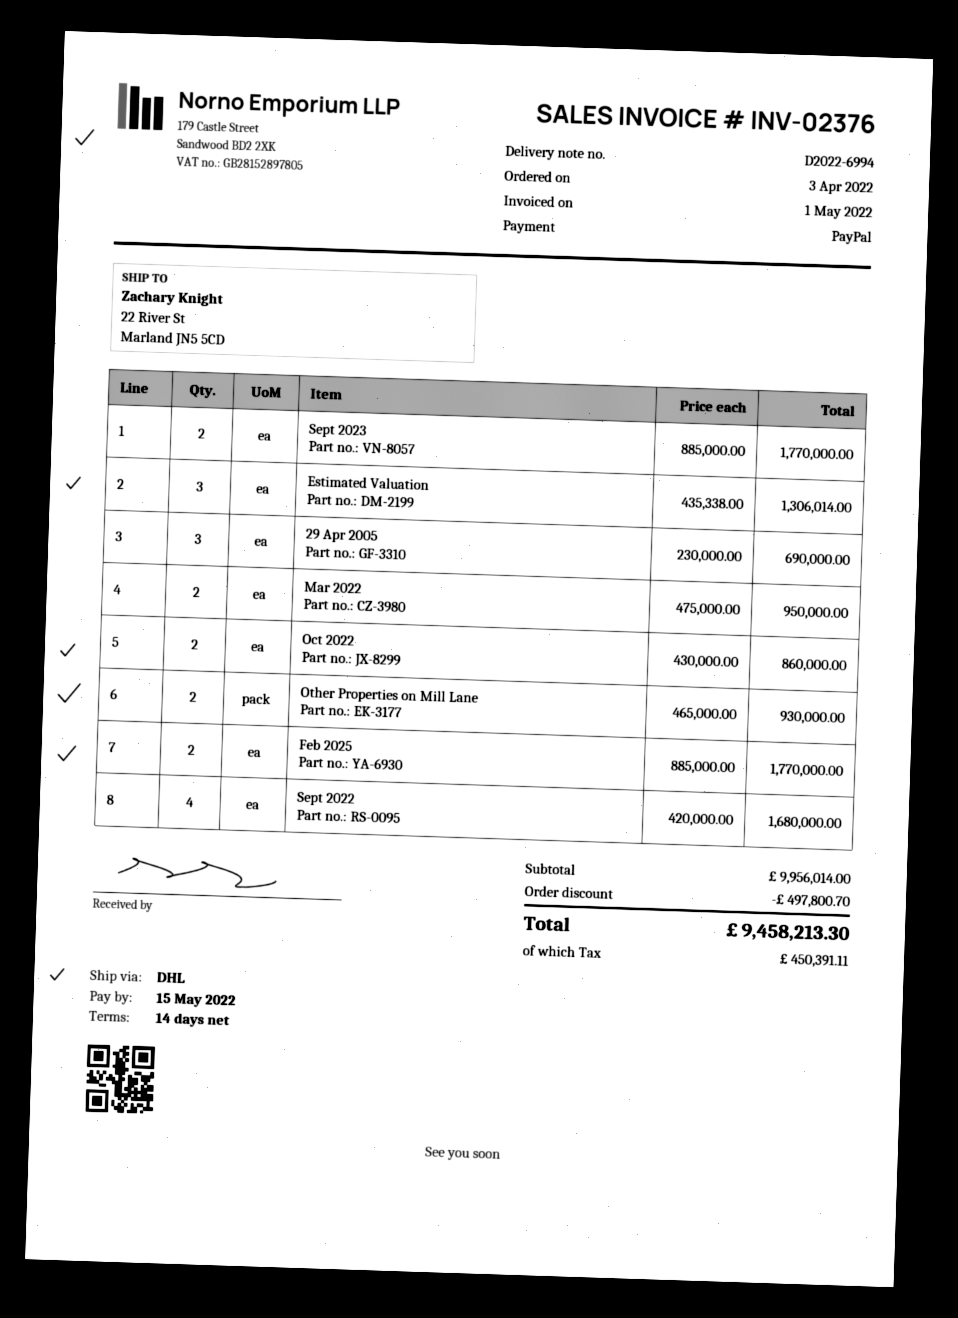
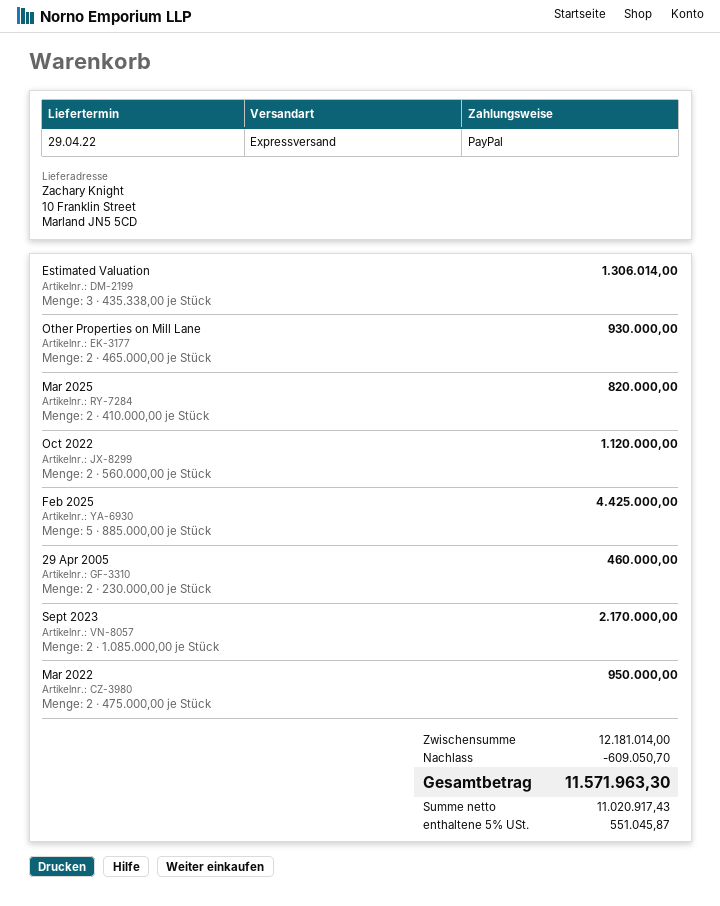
shipping method: DHL -> express
ship to: 22 River St, Marland JN5 5CD -> 10 Franklin Street, Marland JN5 5CD
Sept 2023: 2 x 885000.00 = 1770000.00 -> 2 x 1085000.00 = 2170000.00
29 Apr 2005: 3 x 230000.00 = 690000.00 -> 2 x 230000.00 = 460000.00
Oct 2022: 2 x 430000.00 = 860000.00 -> 2 x 560000.00 = 1120000.00
Feb 2025: 2 x 885000.00 = 1770000.00 -> 5 x 885000.00 = 4425000.00
Sept 2022: 4 x 420000.00 = 1680000.00 -> none
Mar 2025: none -> 2 x 410000.00 = 820000.00
subtotal: 9956014.00 -> 12181014.00
discount: 497800.70 -> 609050.70
tax: 450391.11 -> 551045.87
total: 9458213.30 -> 11571963.30

